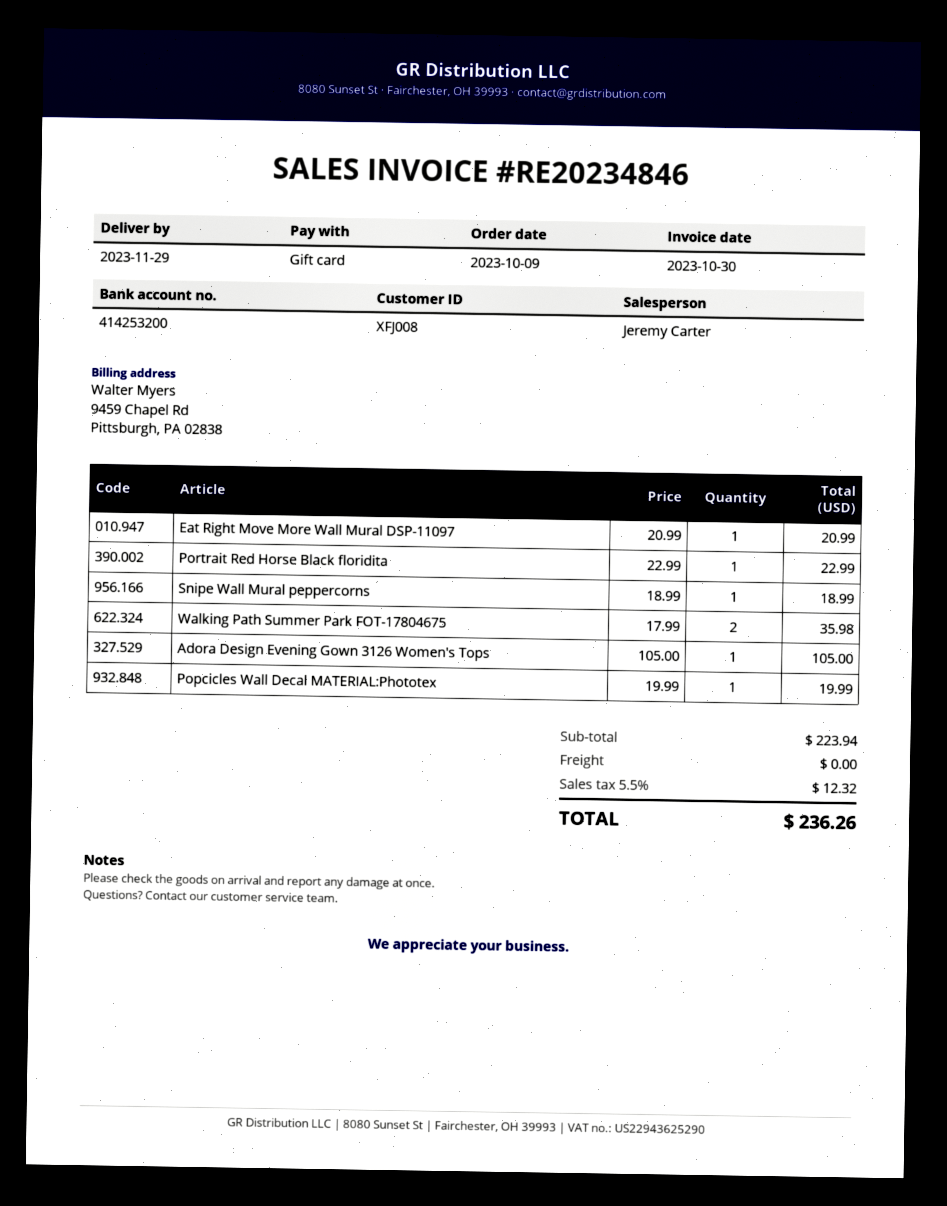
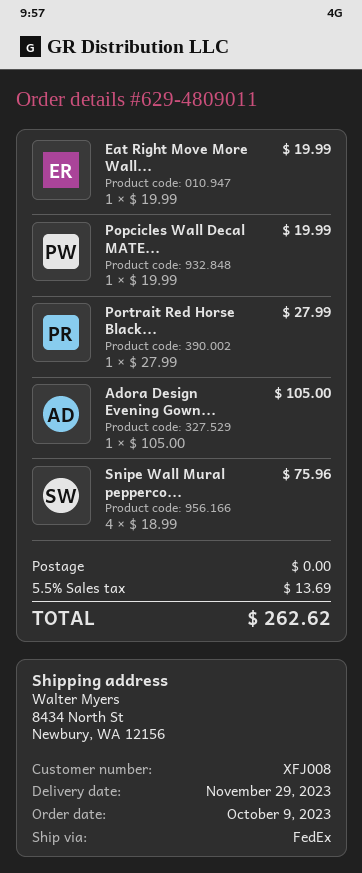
Eat Right Move More Wall Mural DSP-11097: 1 x 20.99 = 20.99 -> 1 x 19.99 = 19.99
Portrait Red Horse Black floridita: 1 x 22.99 = 22.99 -> 1 x 27.99 = 27.99
Snipe Wall Mural peppercorns: 1 x 18.99 = 18.99 -> 4 x 18.99 = 75.96
Walking Path Summer Park FOT-17804675: 2 x 17.99 = 35.98 -> none
tax: 5.5% = 12.32 -> 5.5% = 13.69
total: 236.26 -> 262.62

